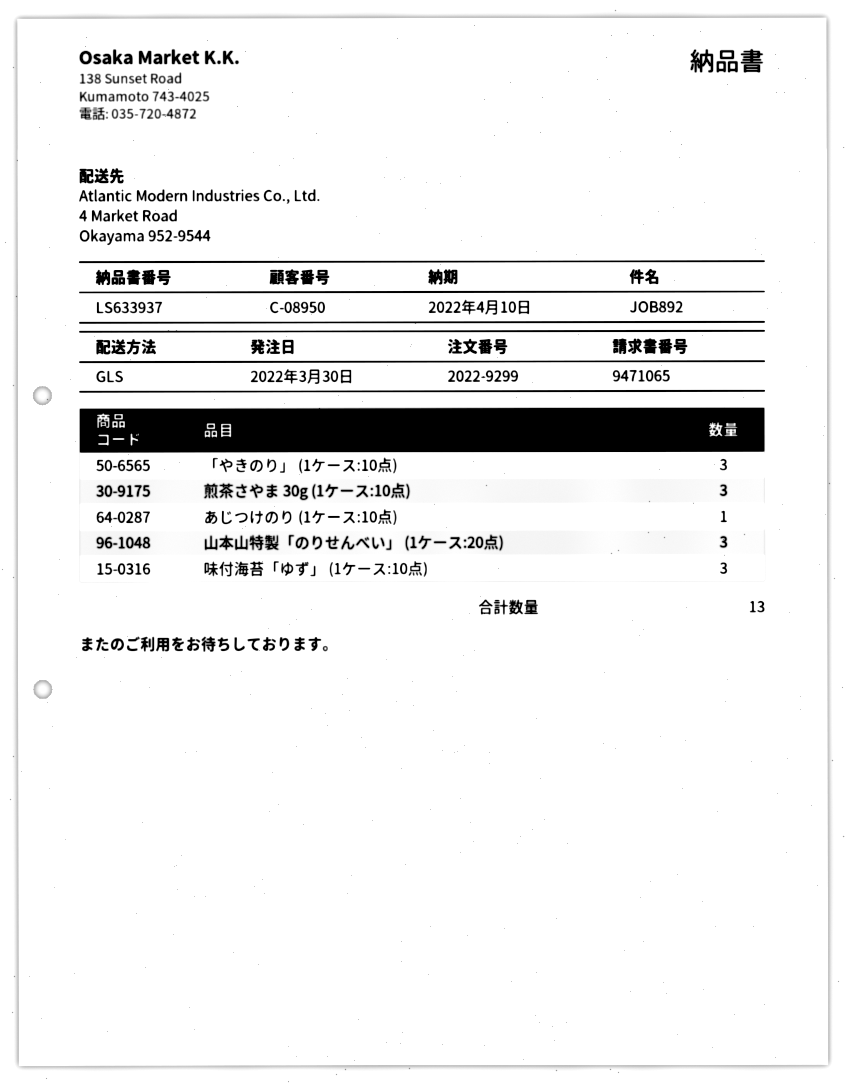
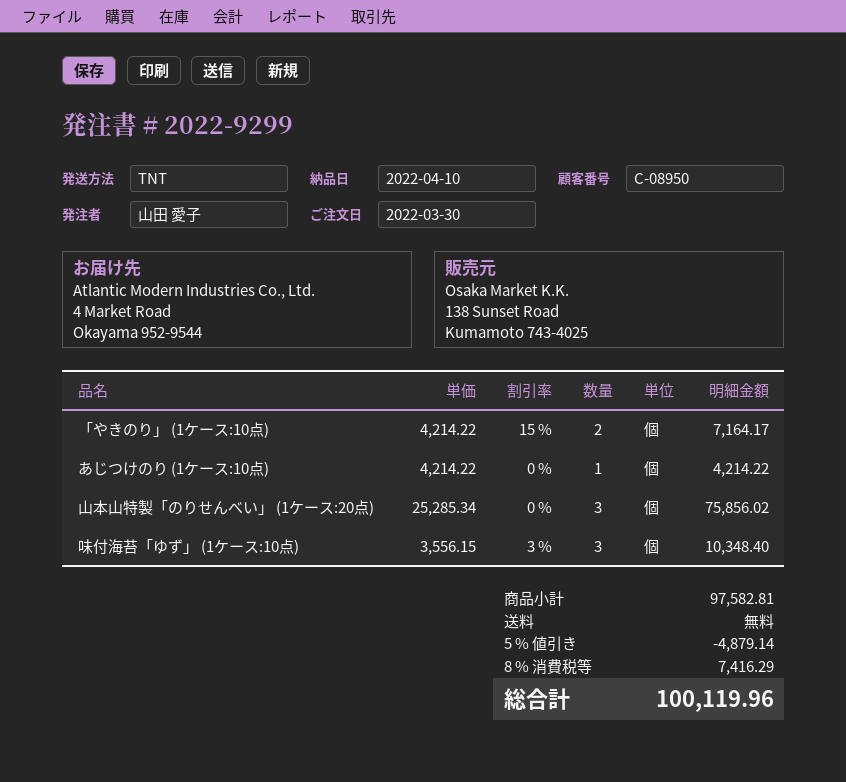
shipping method: GLS -> TNT
「やきのり」 (1ケース:10点): 3 -> 2
煎茶さやま 30g (1ケース:10点): 3 -> none

